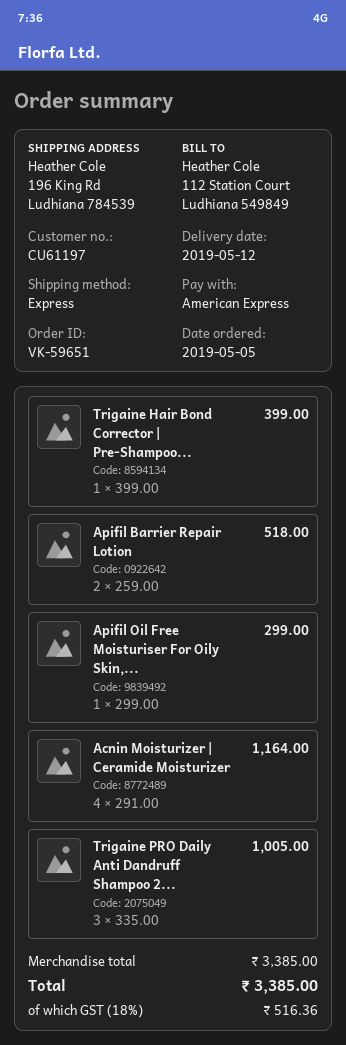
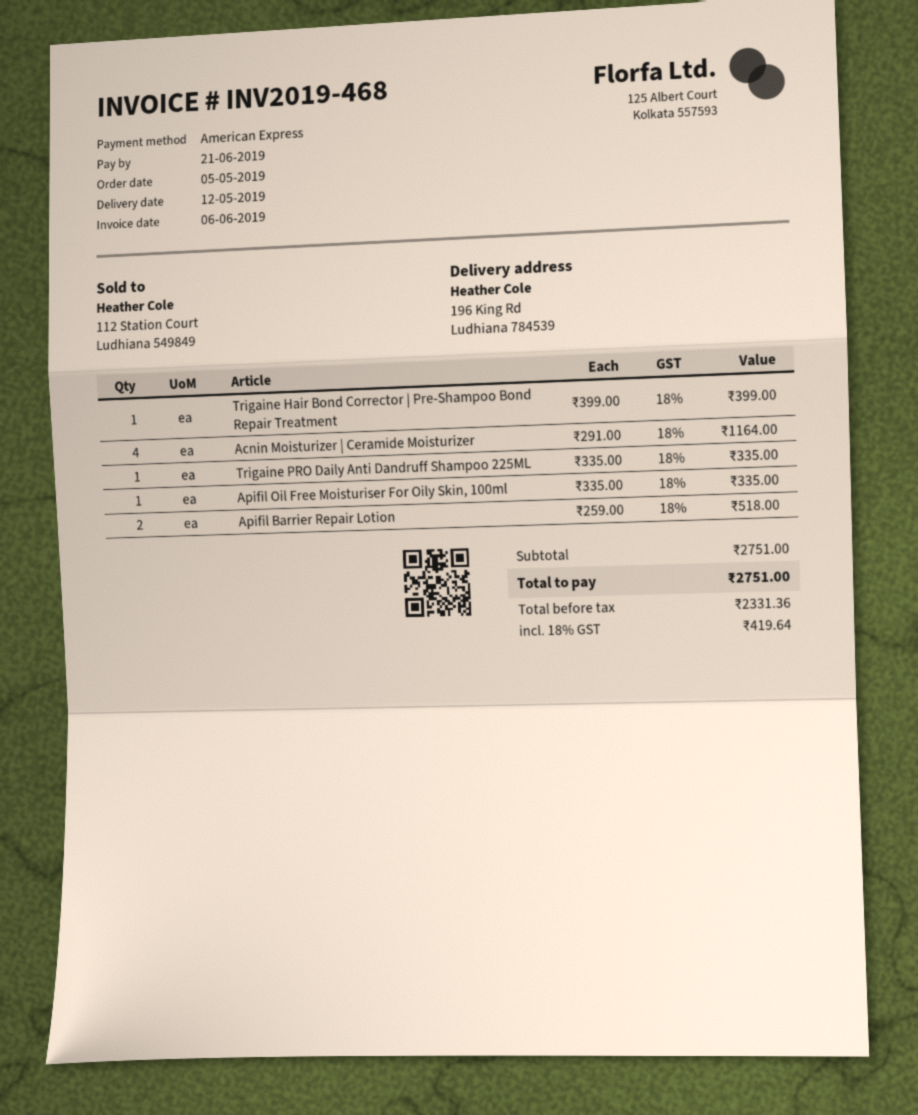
Apifil Oil Free Moisturiser For Oily Skin,...: 1 x 299.00 = 299.00 -> 1 x 335.00 = 335.00
Trigaine PRO Daily Anti Dandruff Shampoo 2...: 3 x 335.00 = 1005.00 -> 1 x 335.00 = 335.00
subtotal: 3385.00 -> 2751.00
tax: 18% = 516.36 -> 18% = 419.64
total: 3385.00 -> 2751.00

